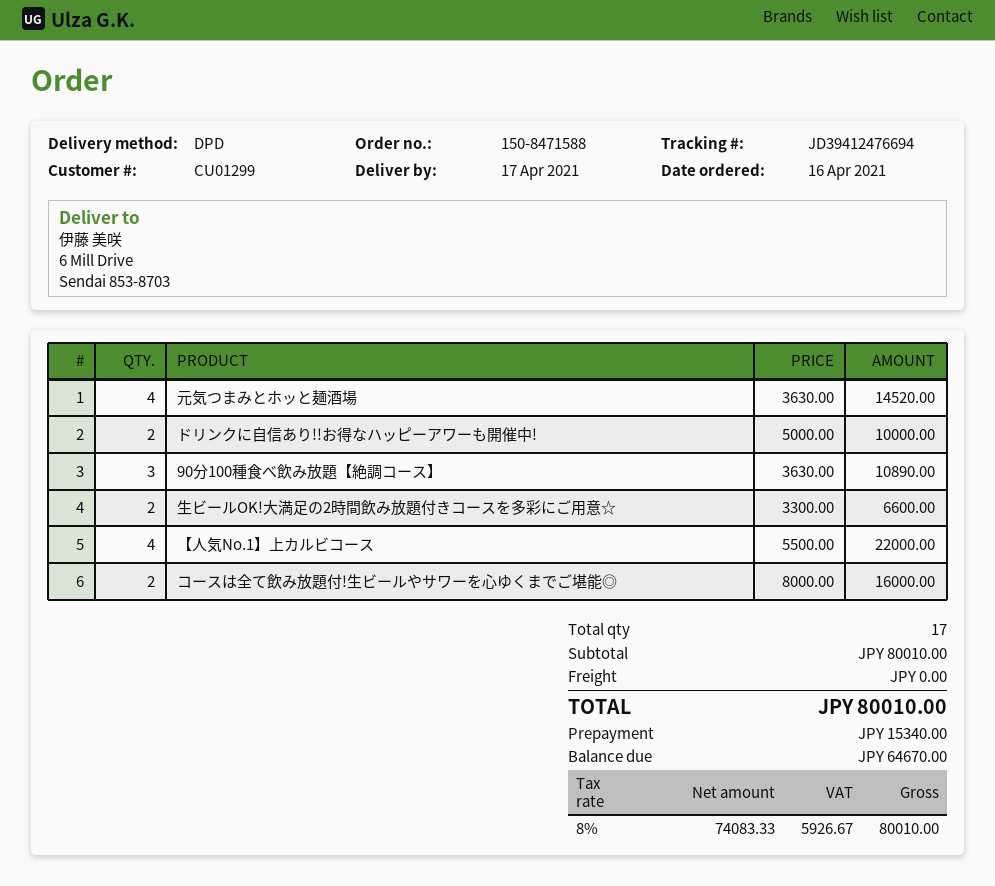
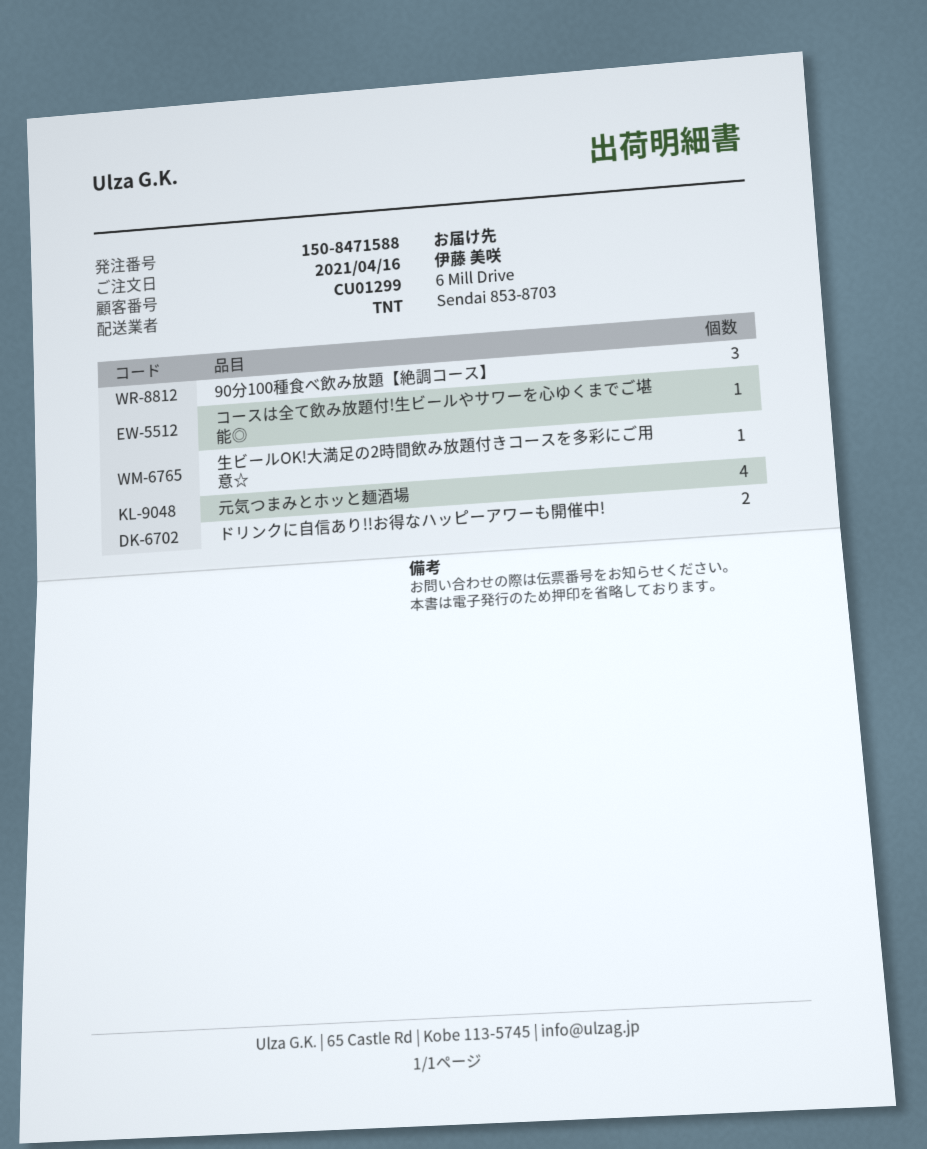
shipping method: DPD -> TNT
生ビールOK!大満足の2時間飲み放題付きコースを多彩にご用意☆: 2 -> 1
【人気No.1】上カルビコース: 4 -> none
コースは全て飲み放題付!生ビールやサワーを心ゆくまでご堪能◎: 2 -> 1

